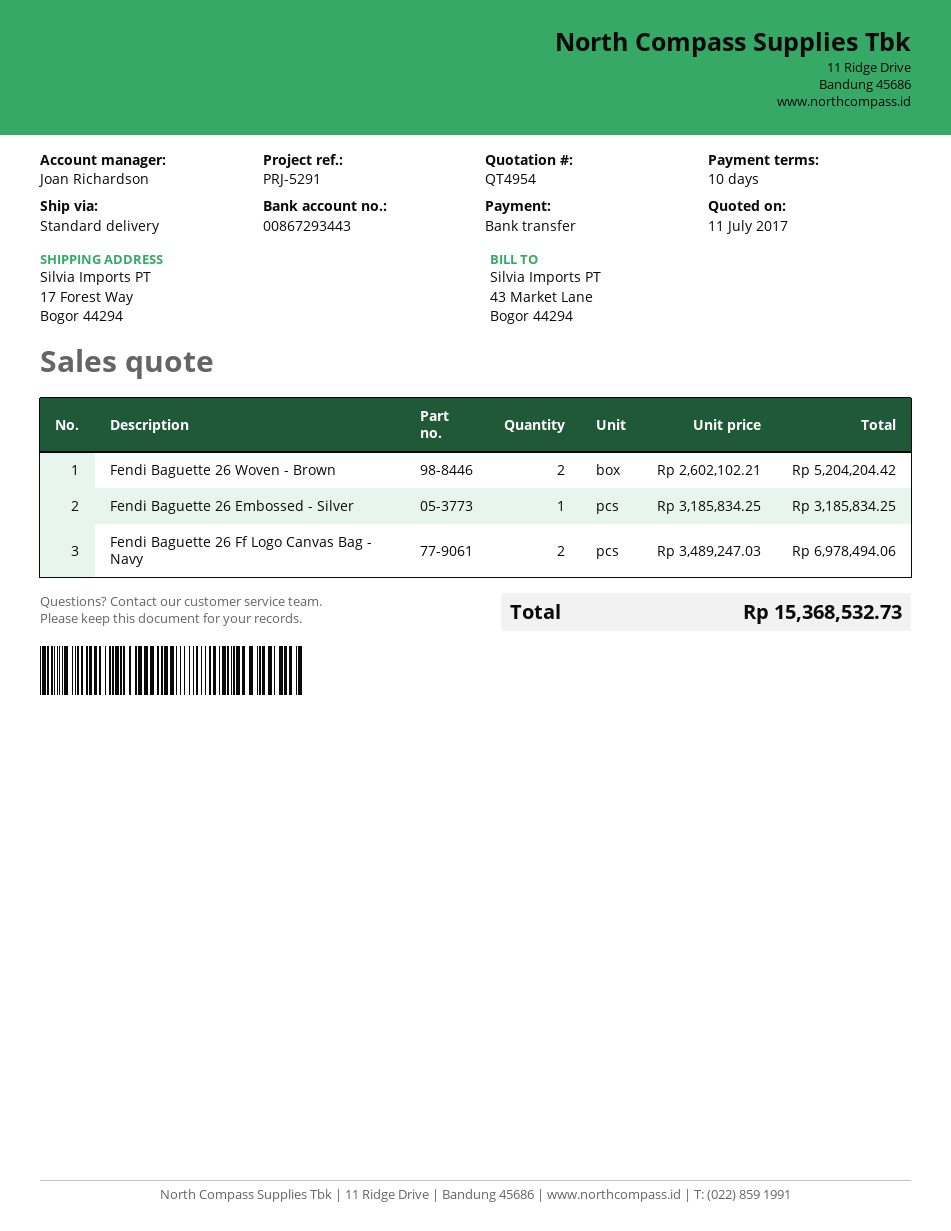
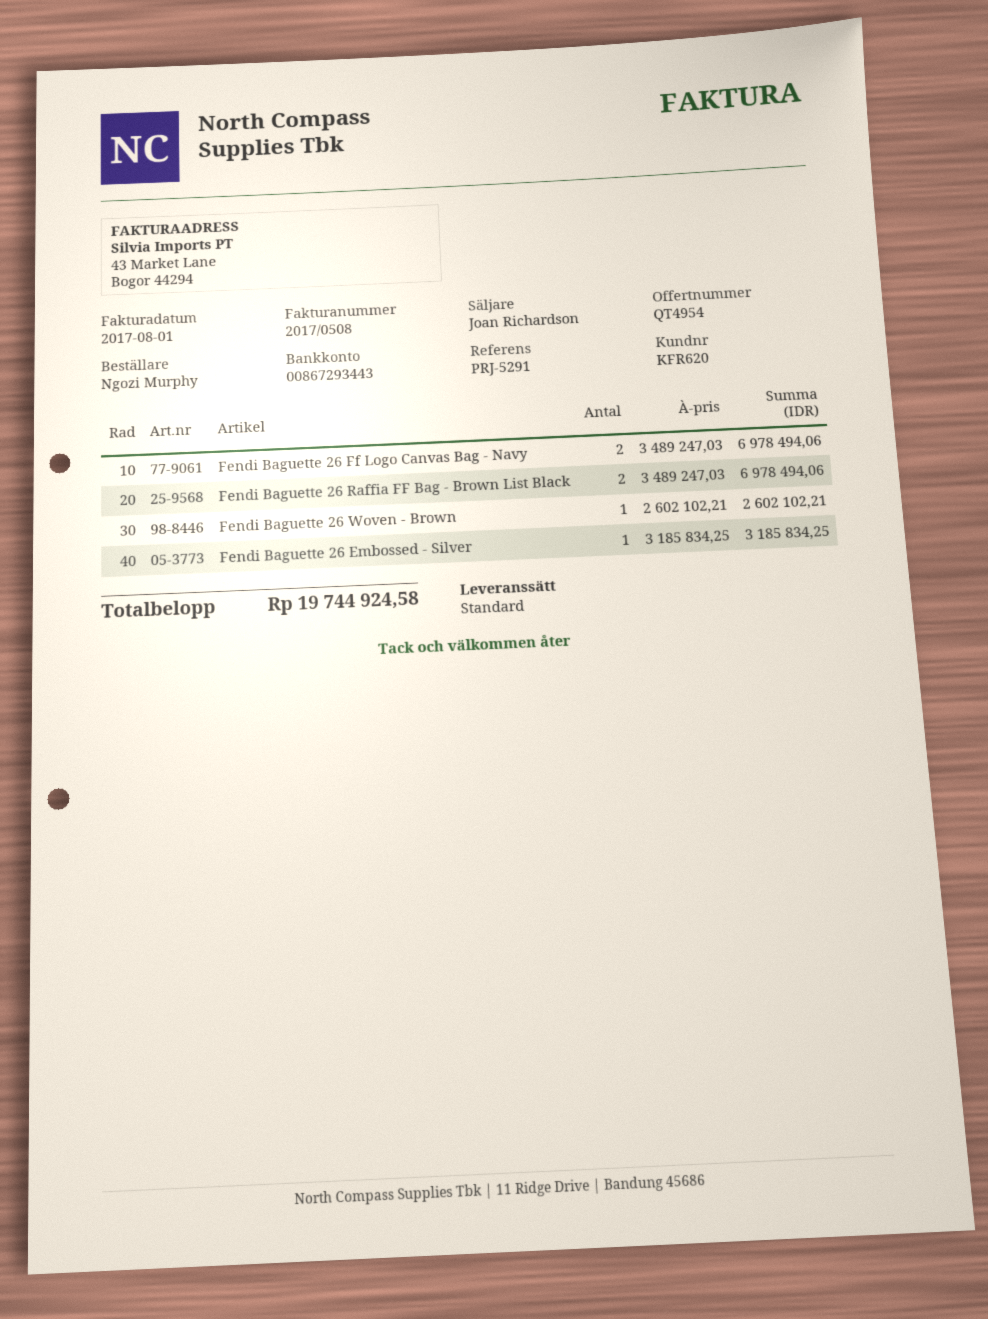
Fendi Baguette 26 Woven - Brown: 2 x 2602102.21 = 5204204.42 -> 1 x 2602102.21 = 2602102.21
Fendi Baguette 26 Raffia FF Bag - Brown List Black: none -> 2 x 3489247.03 = 6978494.06
total: 15368532.73 -> 19744924.58

